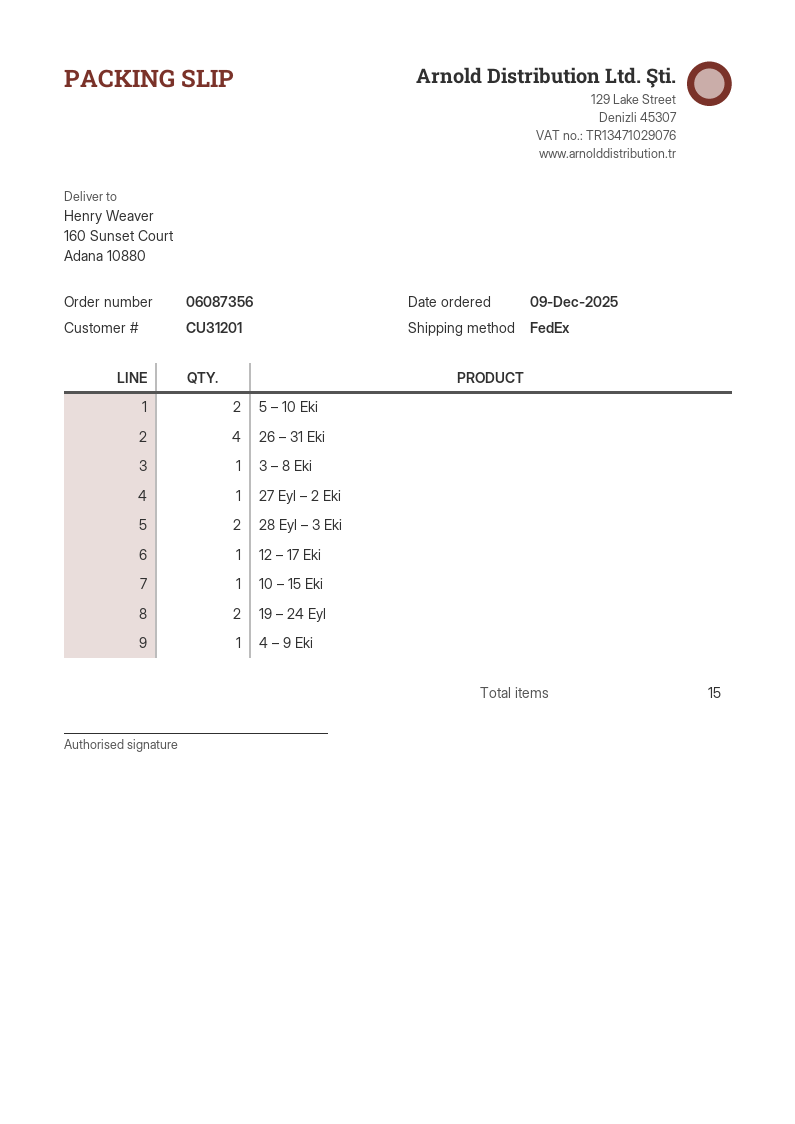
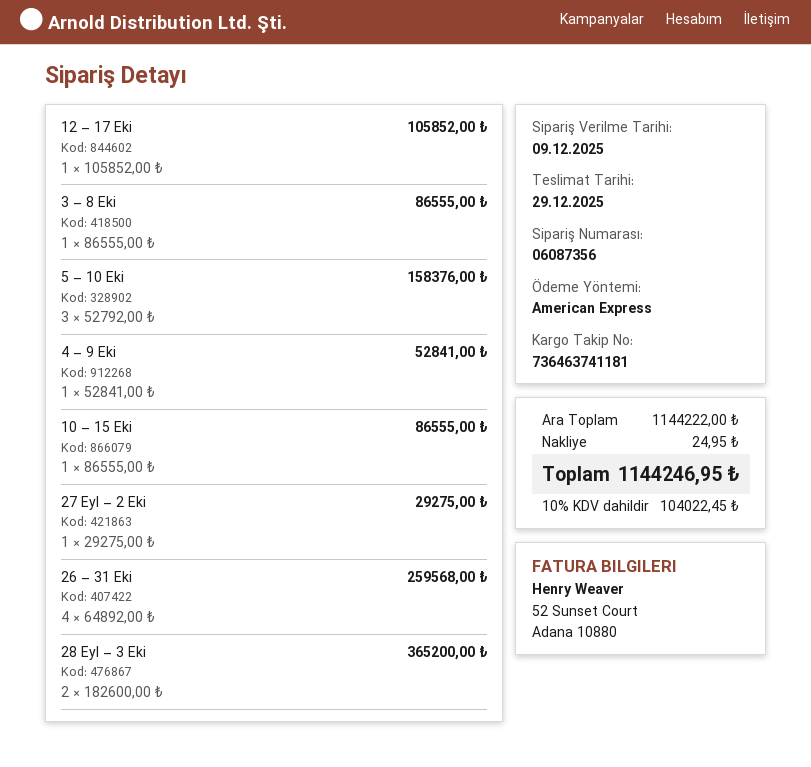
5 – 10 Eki: 2 -> 3
19 – 24 Eyl: 2 -> none

